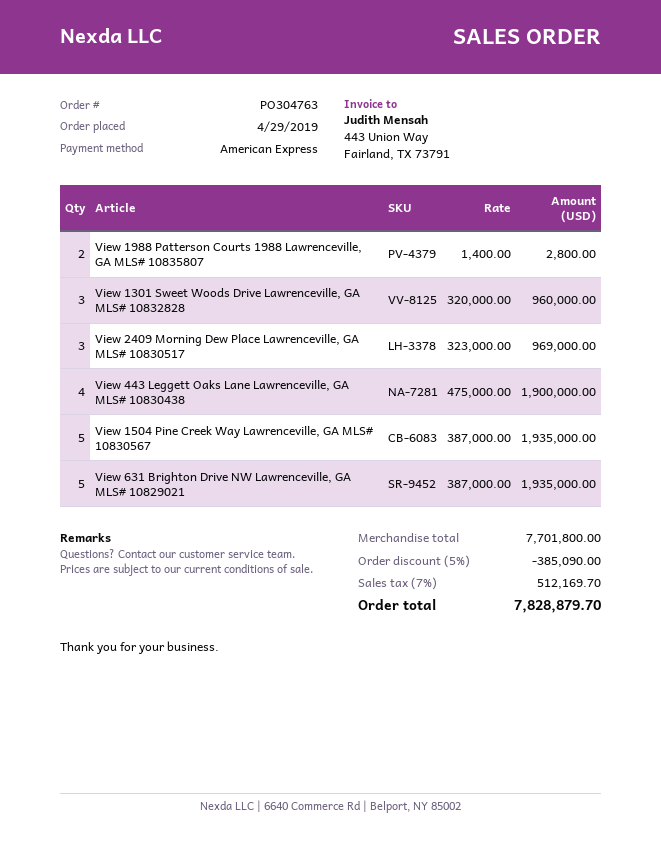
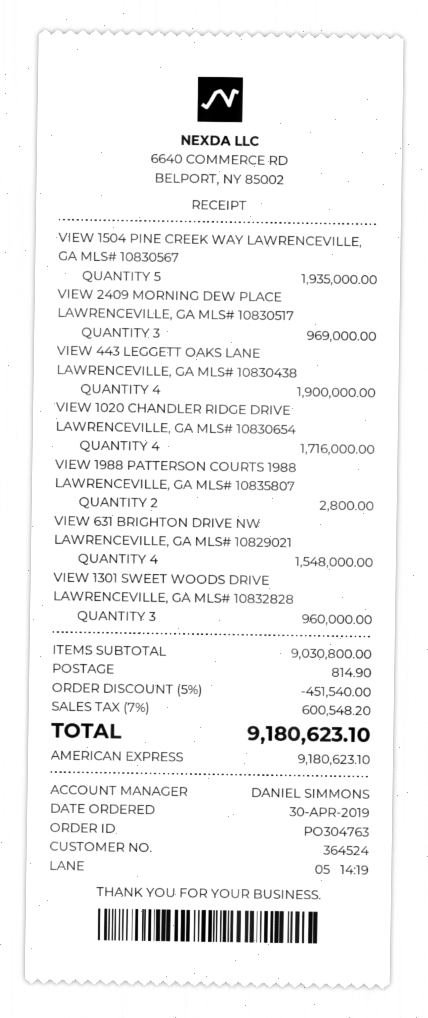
order date: 2019-04-29 -> 2019-04-30
View 631 Brighton Drive NW Lawrenceville, GA MLS# 10829021: 5 for 1935000.00 -> 4 for 1548000.00
VIEW 1020 CHANDLER RIDGE DRIVE LAWRENCEVILLE, GA MLS# 10830654: none -> 4 for 1716000.00
subtotal: 7701800.00 -> 9030800.00
discount: 5% = 385090.00 -> 5% = 451540.00
shipping: none -> 814.90
tax: 7% = 512169.70 -> 7% = 600548.20
total: 7828879.70 -> 9180623.10

